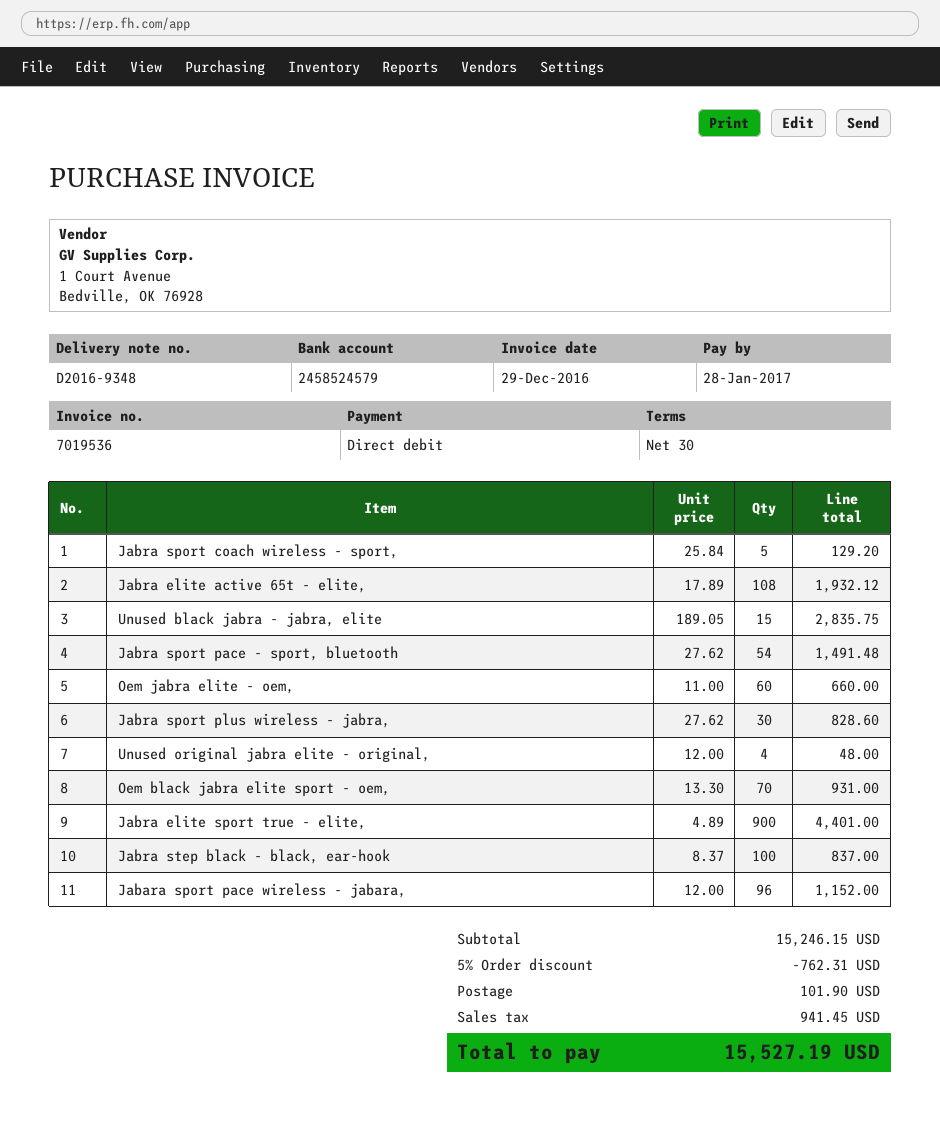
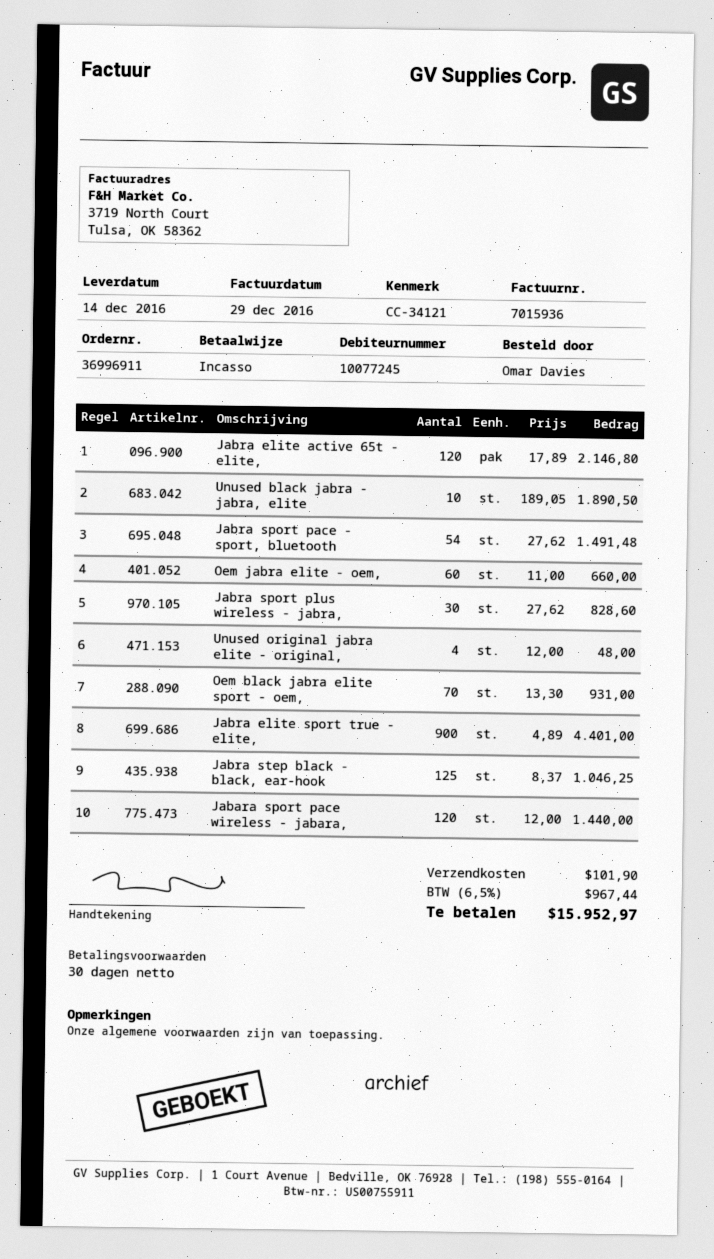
invoice number: 7019536 -> 7015936
Jabra sport coach wireless - sport,: 5 x 25.84 = 129.20 -> none
Jabra elite active 65t - elite,: 108 x 17.89 = 1932.12 -> 120 x 17.89 = 2146.80
Unused black jabra - jabra, elite: 15 x 189.05 = 2835.75 -> 10 x 189.05 = 1890.50
Jabra step black - black, ear-hook: 100 x 8.37 = 837.00 -> 125 x 8.37 = 1046.25
Jabara sport pace wireless - jabara,: 96 x 12.00 = 1152.00 -> 120 x 12.00 = 1440.00
discount: 5% = 762.31 -> none
tax: 941.45 -> 967.44
total: 15527.19 -> 15952.97

